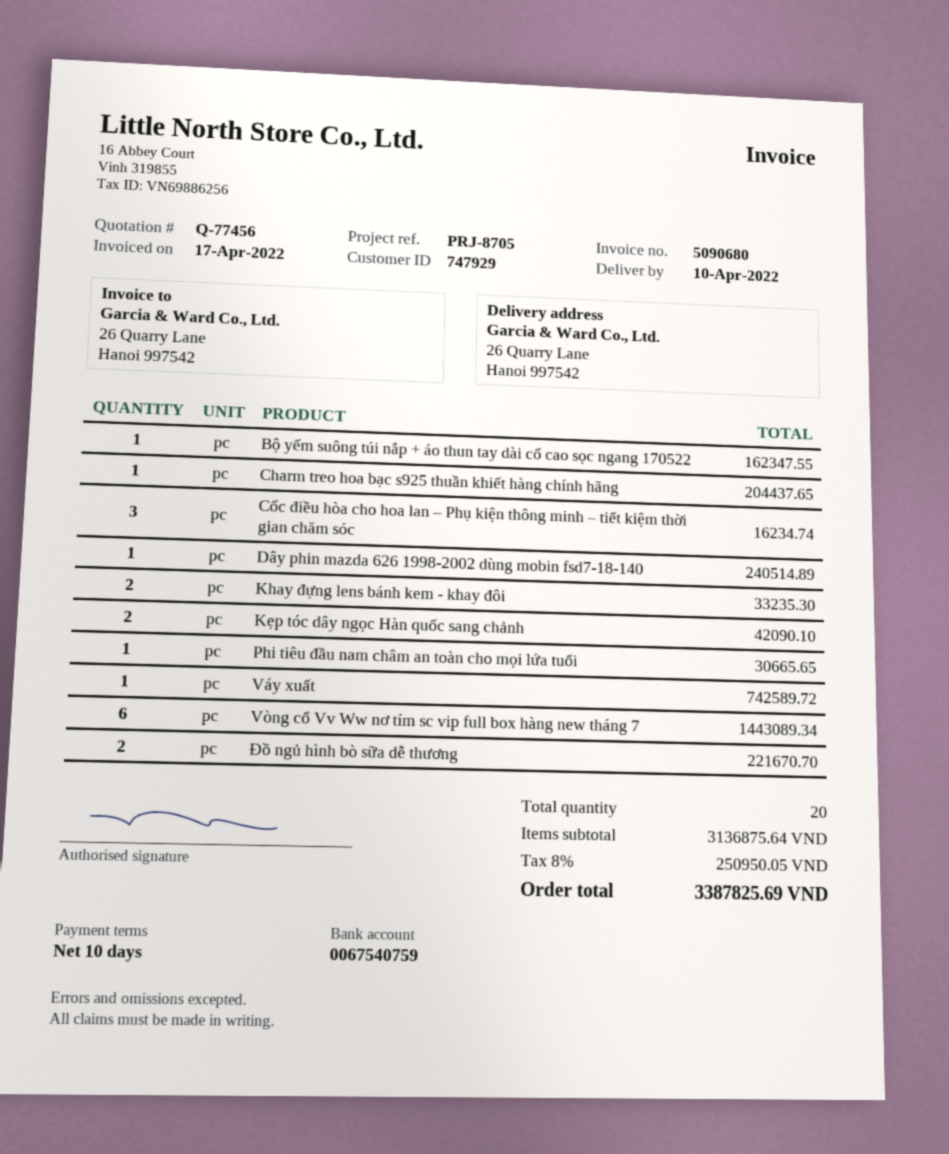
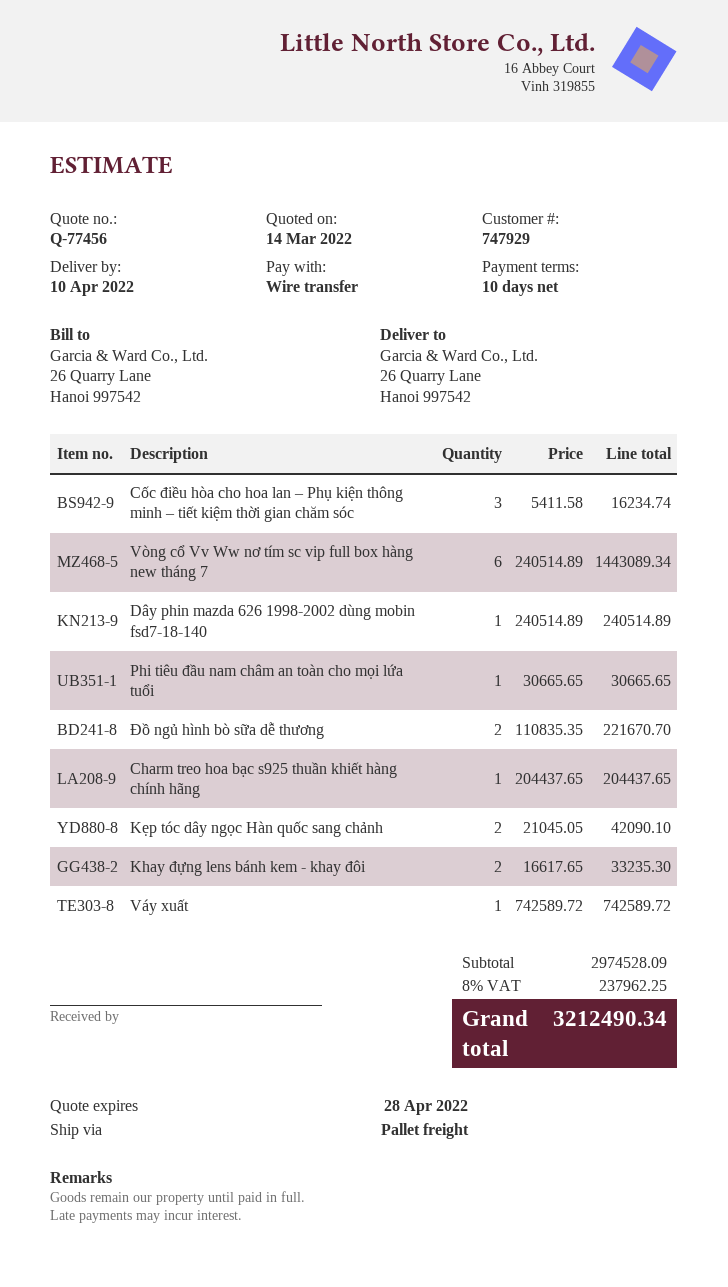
Bộ yếm suông túi nắp + áo thun tay dài cổ cao sọc ngang 170522: 1 for 162347.55 -> none
subtotal: 3136875.64 -> 2974528.09
tax: 8% = 250950.05 -> 8% = 237962.25
total: 3387825.69 -> 3212490.34

